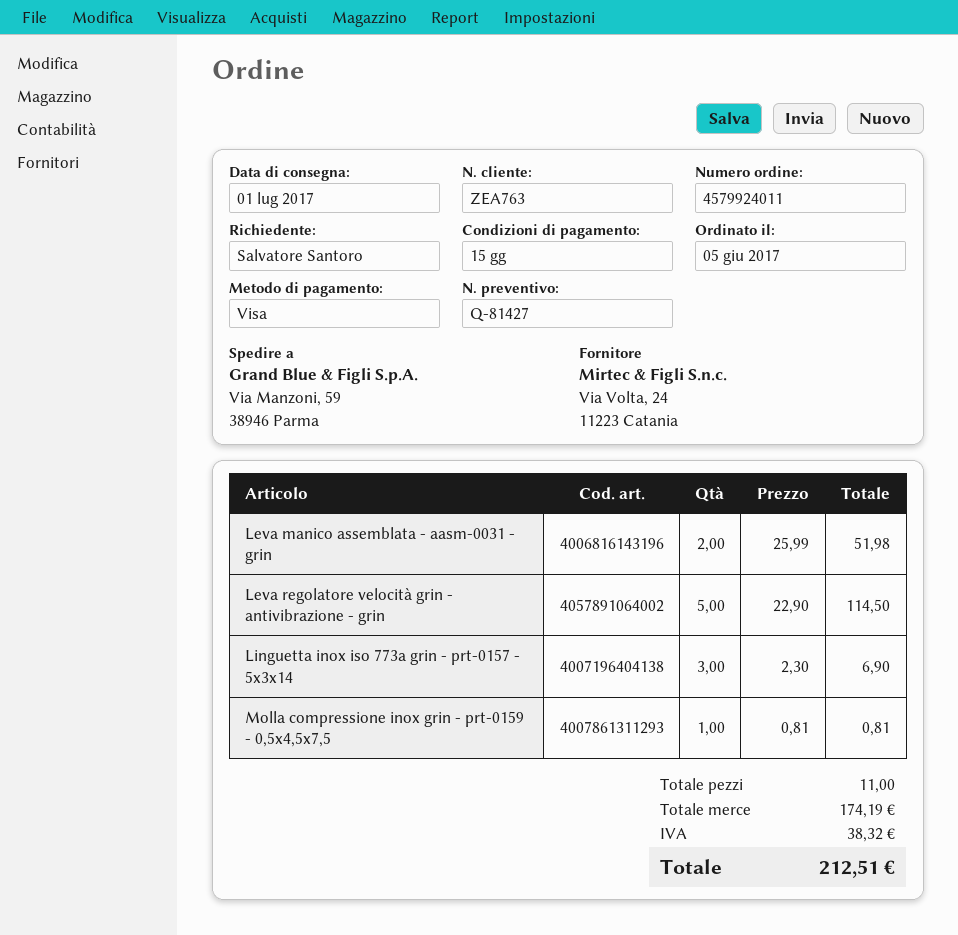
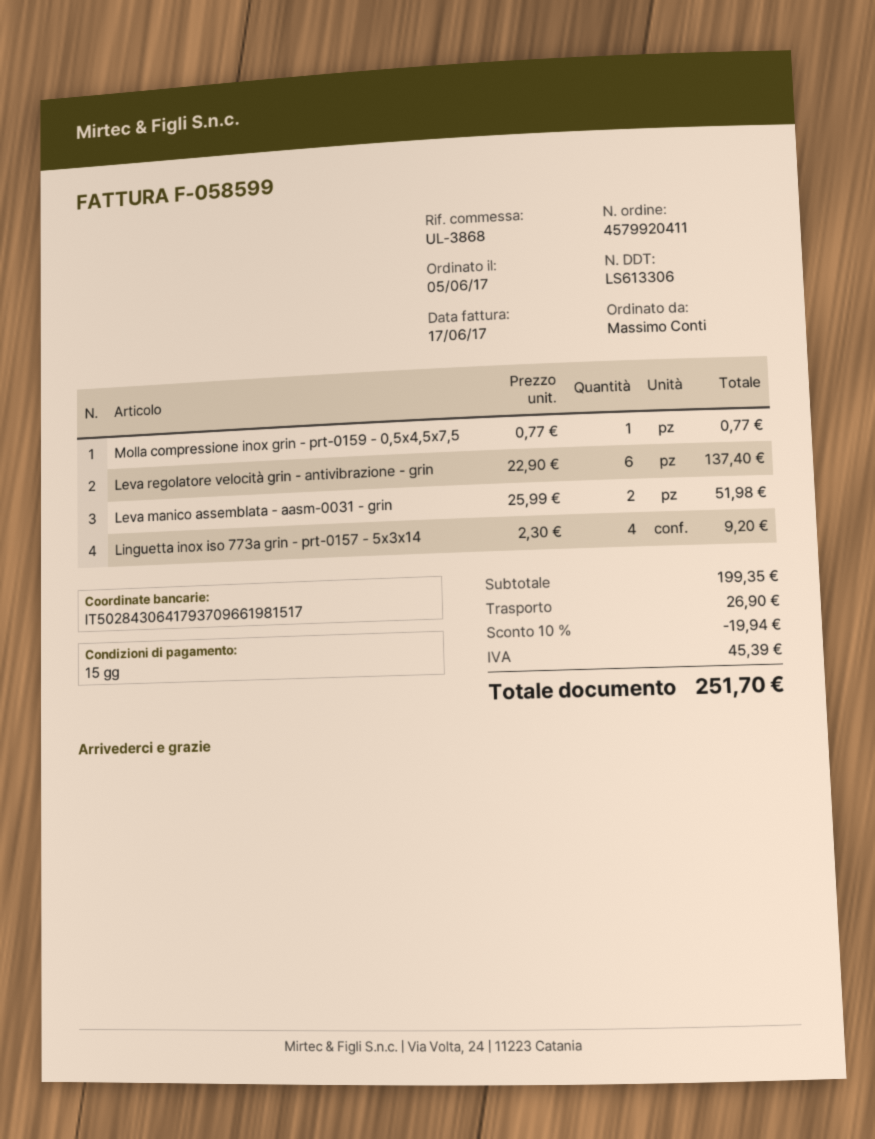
order number: 4579924011 -> 4579920411
ordered by: Salvatore Santoro -> Massimo Conti
Leva regolatore velocità grin - antivibrazione - grin: 5 x 22.90 = 114.50 -> 6 x 22.90 = 137.40
Linguetta inox iso 773a grin - prt-0157 - 5x3x14: 3 x 2.30 = 6.90 -> 4 x 2.30 = 9.20
Molla compressione inox grin - prt-0159 - 0,5x4,5x7,5: 1 x 0.81 = 0.81 -> 1 x 0.77 = 0.77
subtotal: 174.19 -> 199.35
discount: none -> 10% = 19.94
shipping: none -> 26.90
tax: 38.32 -> 45.39
total: 212.51 -> 251.70

